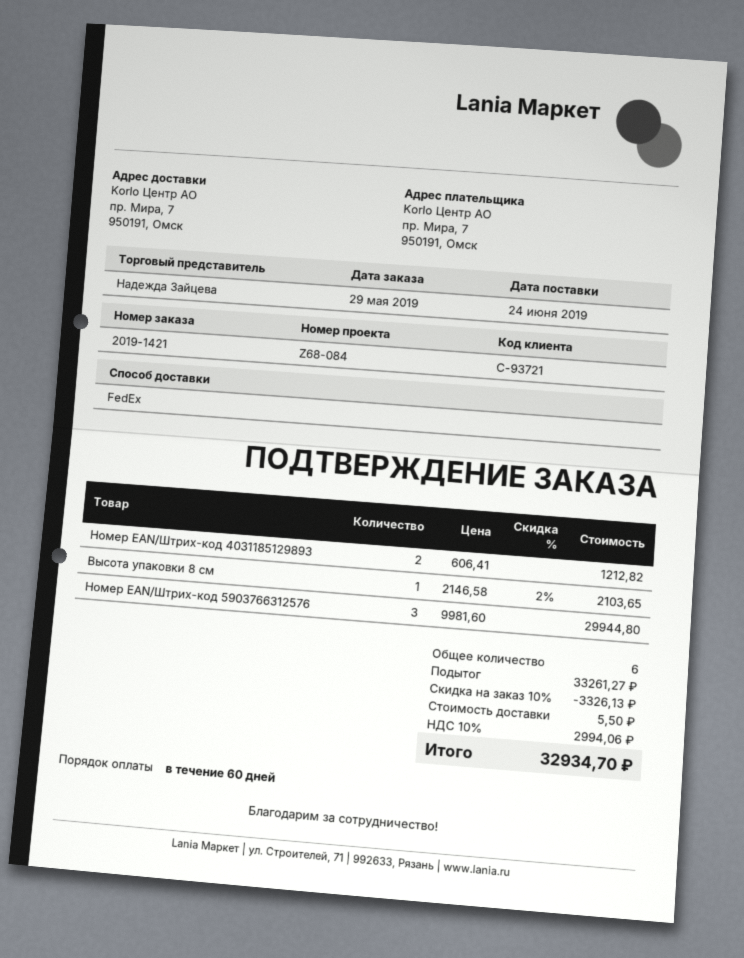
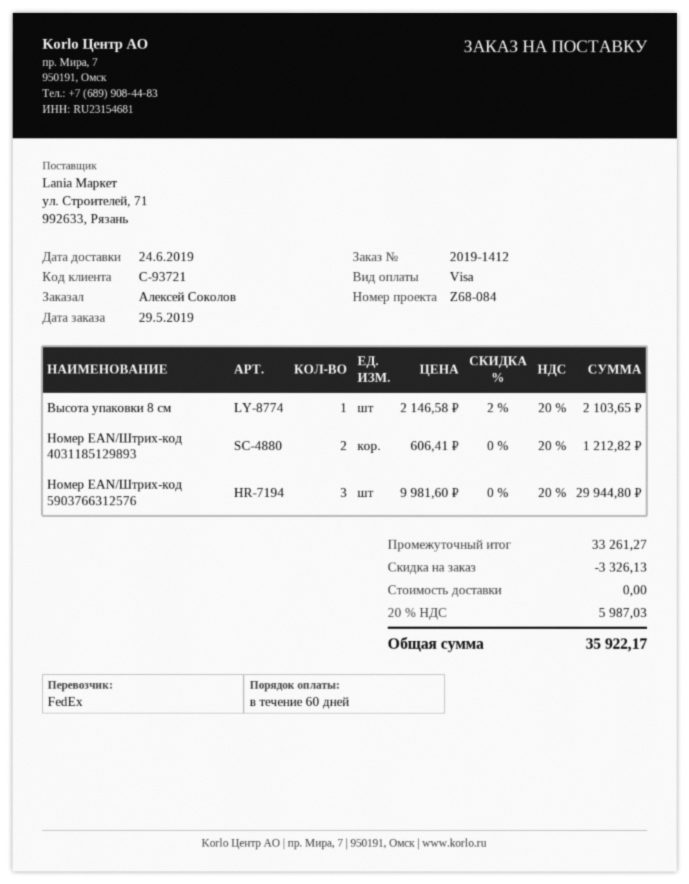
order number: 2019-1421 -> 2019-1412
shipping: 5.50 -> 0.00
tax: 10% = 2994.06 -> 20% = 5987.03
total: 32934.70 -> 35922.17

